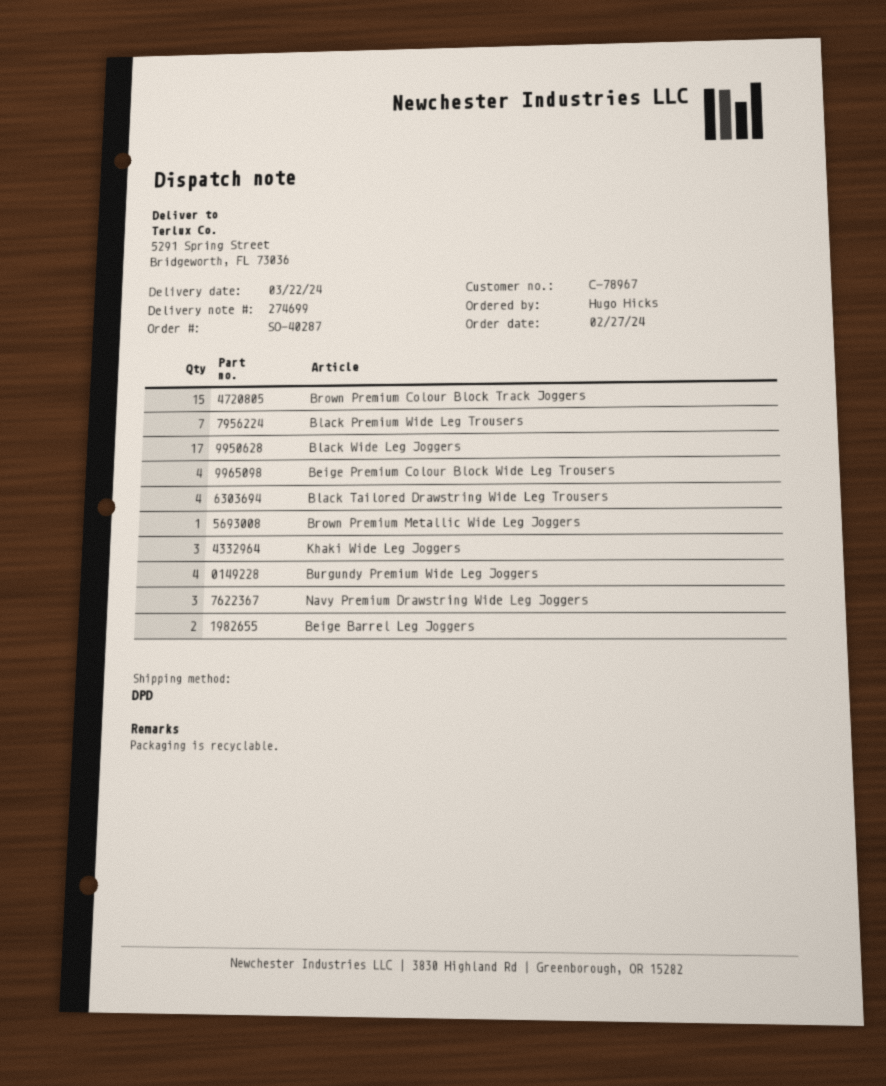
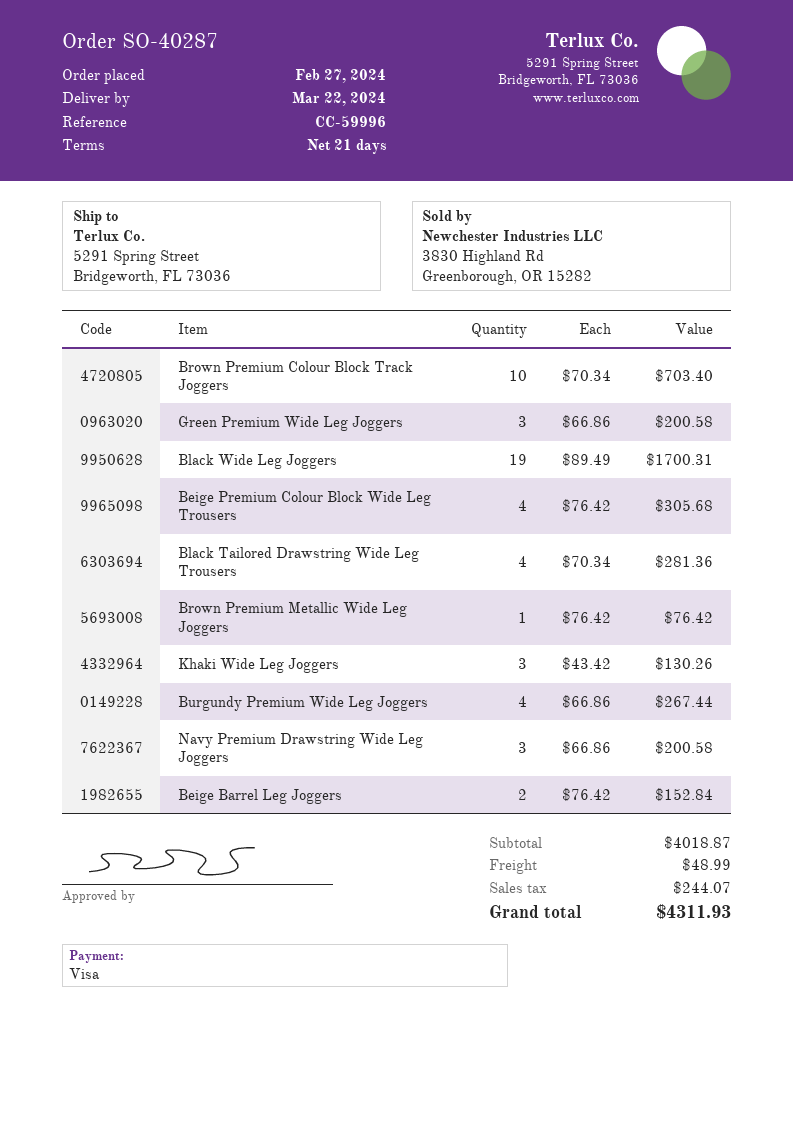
Brown Premium Colour Block Track Joggers: 15 -> 10
Black Premium Wide Leg Trousers: 7 -> none
Black Wide Leg Joggers: 17 -> 19
Green Premium Wide Leg Joggers: none -> 3

